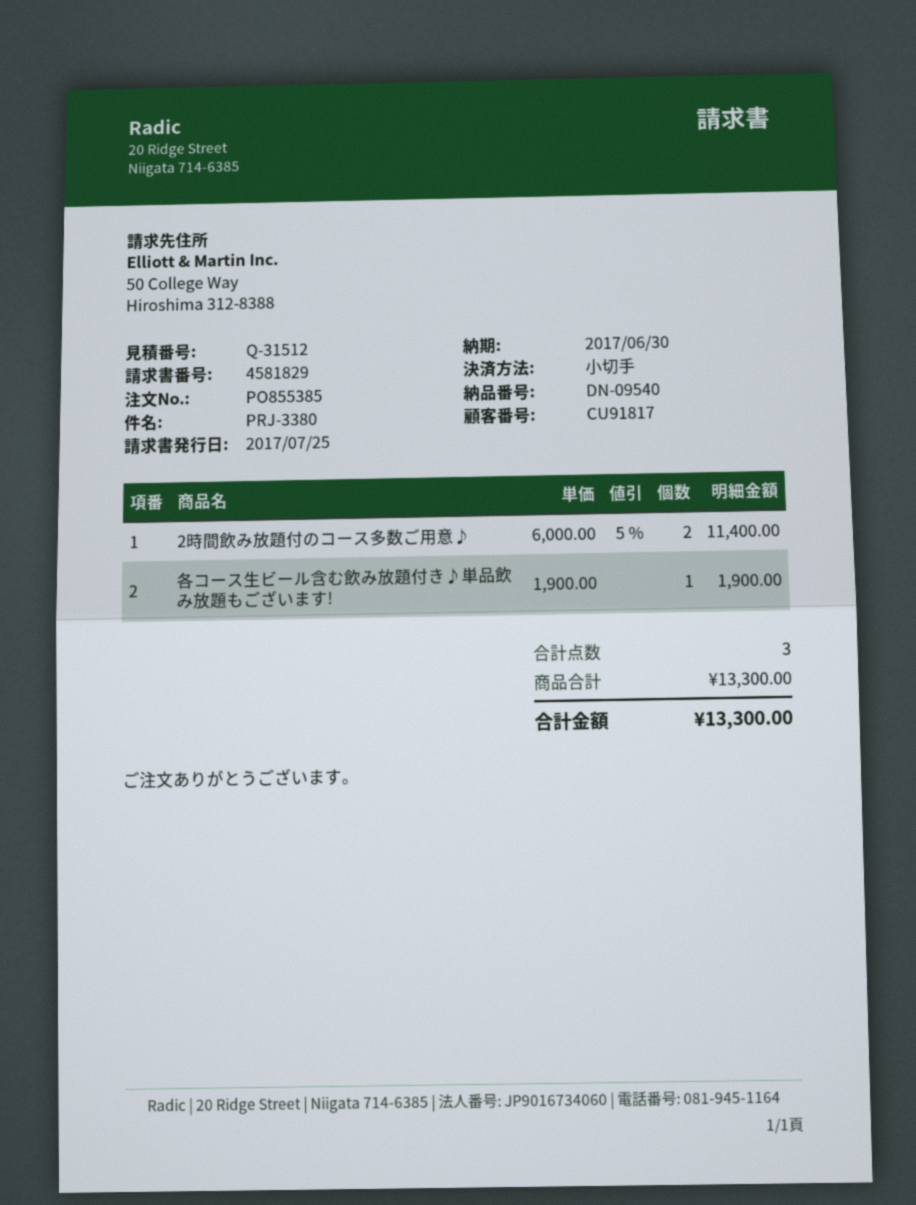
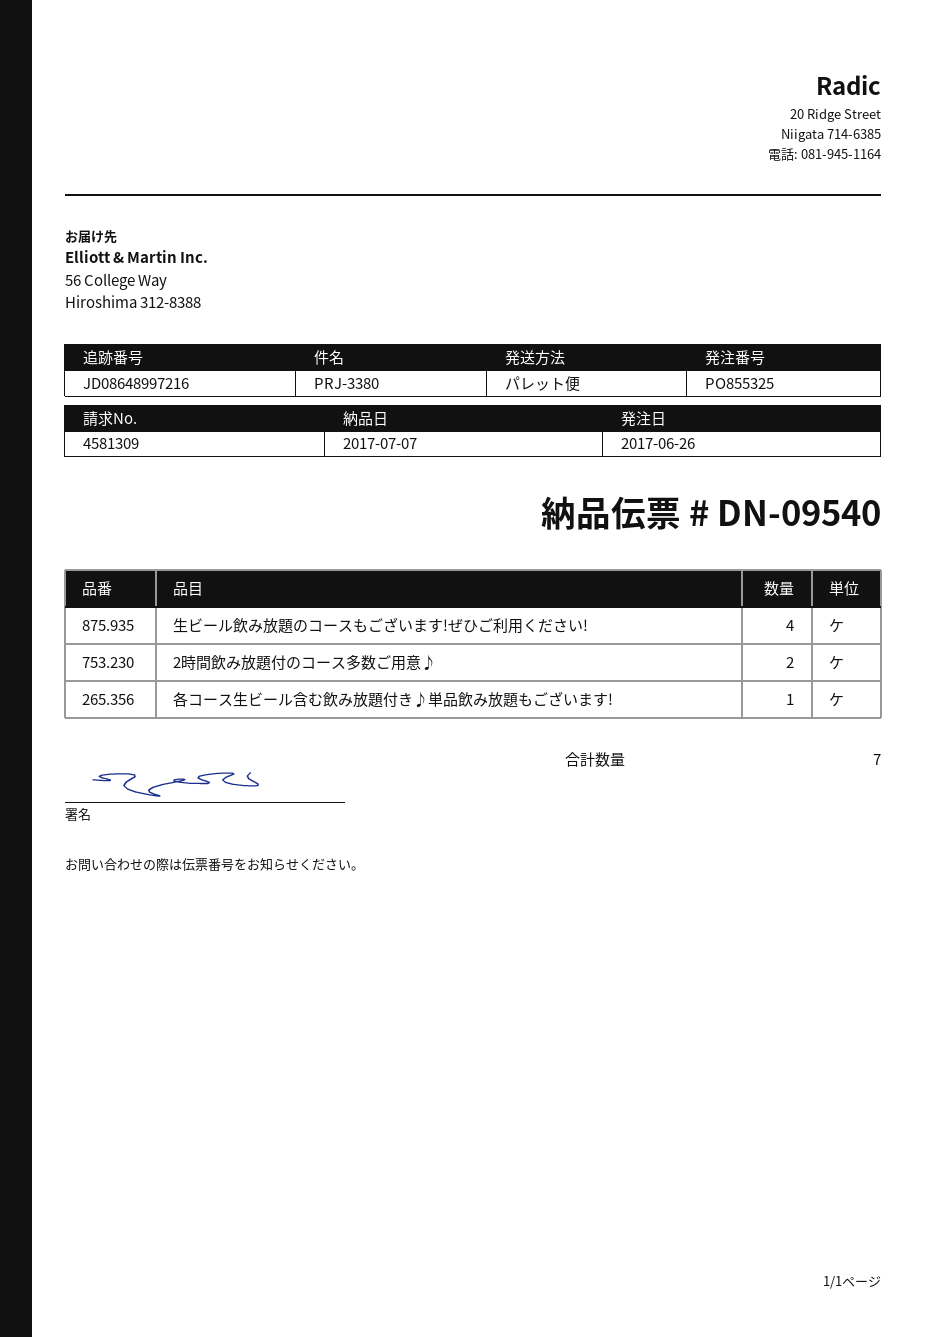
order number: PO855385 -> PO855325
delivery date: 2017-06-30 -> 2017-07-07
invoice number: 4581829 -> 4581309
生ビール飲み放題のコースもございます!ぜひご利用ください!: none -> 4
total quantity: 3 -> 7

